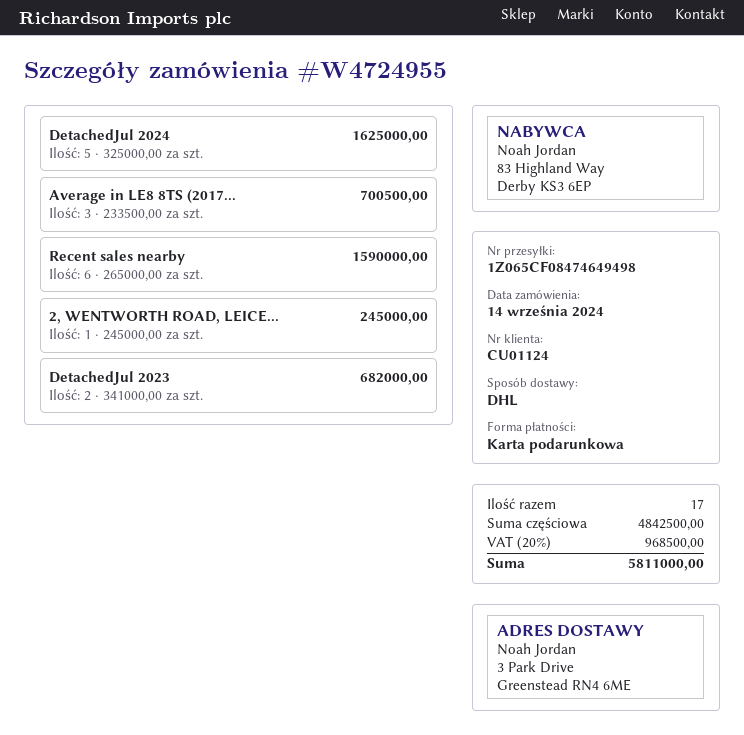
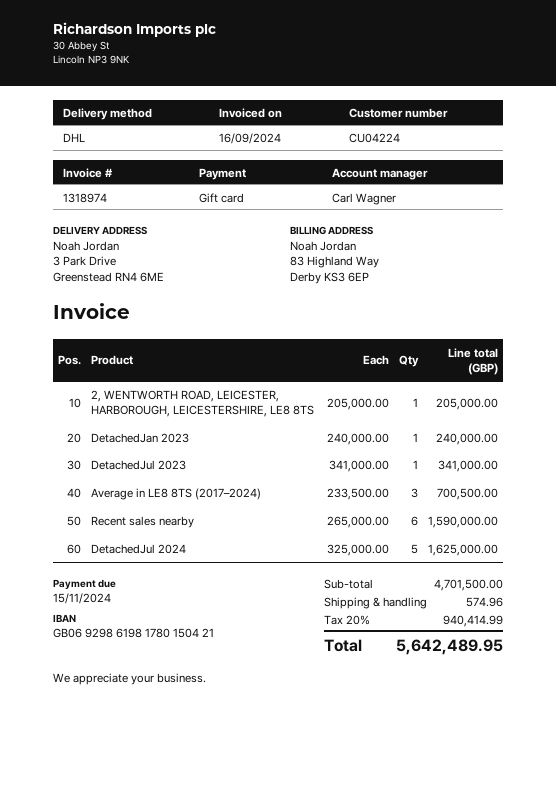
customer number: CU01124 -> CU04224
2, WENTWORTH ROAD, LEICE...: 1 x 245000.00 = 245000.00 -> 1 x 205000.00 = 205000.00
DetachedJul 2023: 2 x 341000.00 = 682000.00 -> 1 x 341000.00 = 341000.00
DetachedJan 2023: none -> 1 x 240000.00 = 240000.00
subtotal: 4842500.00 -> 4701500.00
shipping: none -> 574.96
tax: 20% = 968500.00 -> 20% = 940414.99
total: 5811000.00 -> 5642489.95

